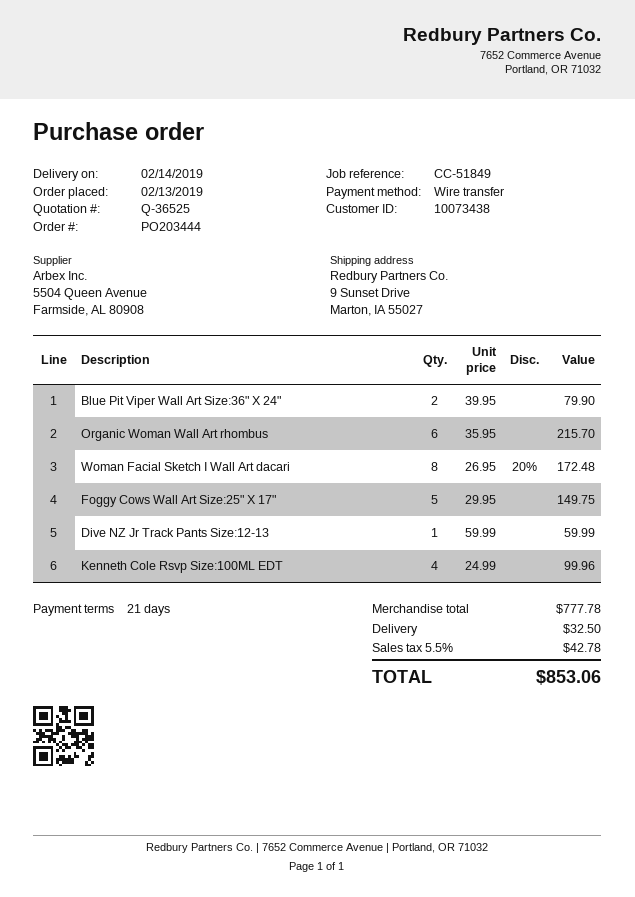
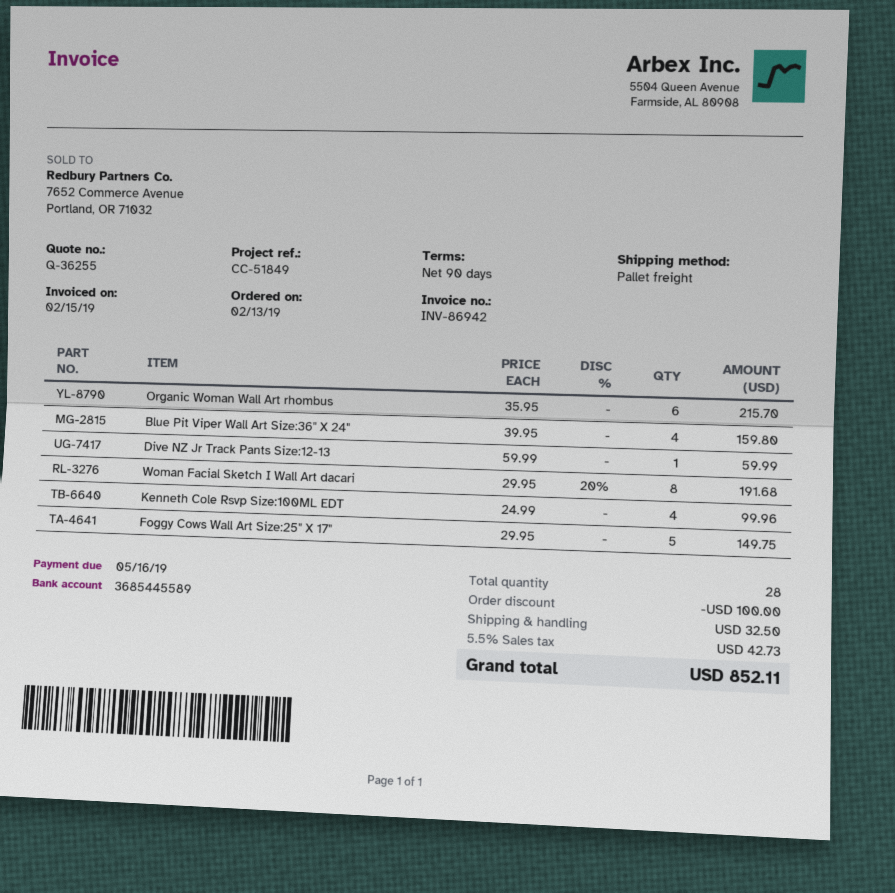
quote number: Q-36525 -> Q-36255
payment terms: 21 days -> 90 days
Blue Pit Viper Wall Art Size:36" X 24": 2 x 39.95 = 79.90 -> 4 x 39.95 = 159.80
Woman Facial Sketch I Wall Art dacari: 8 x 26.95 - 20% = 172.48 -> 8 x 29.95 - 20% = 191.68
discount: none -> 100.00
tax: 5.5% = 42.78 -> 5.5% = 42.73
total: 853.06 -> 852.11

